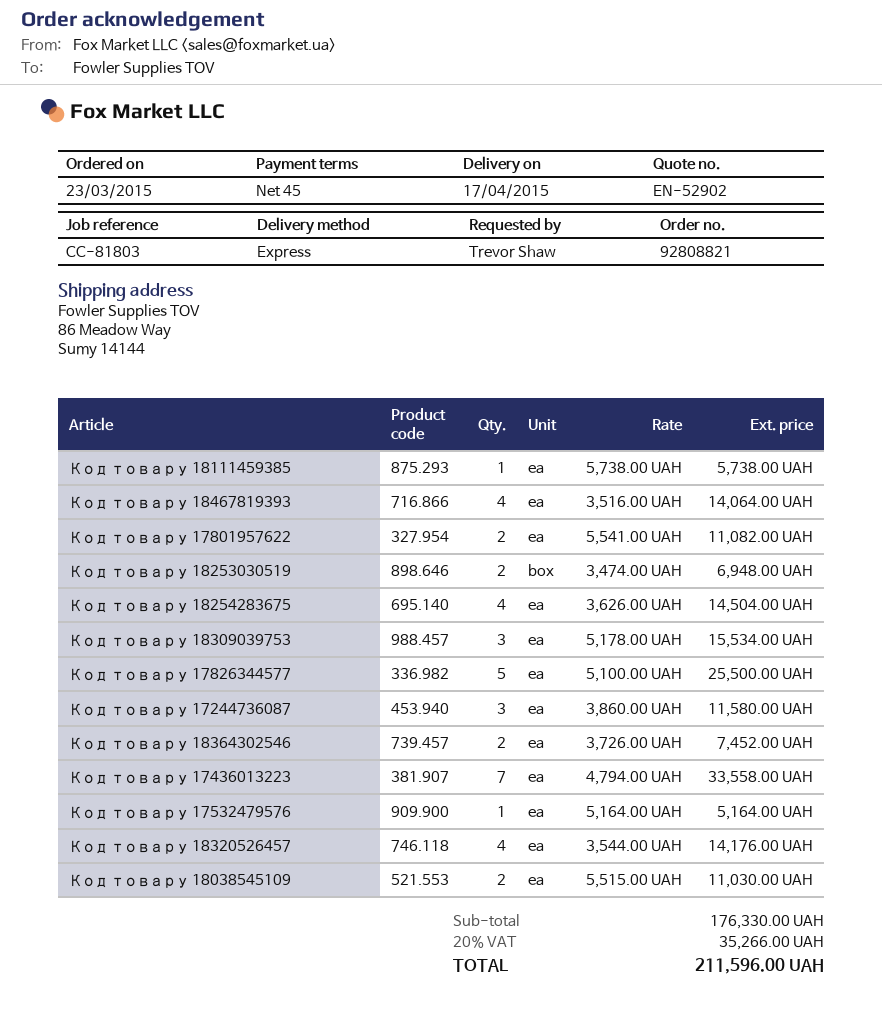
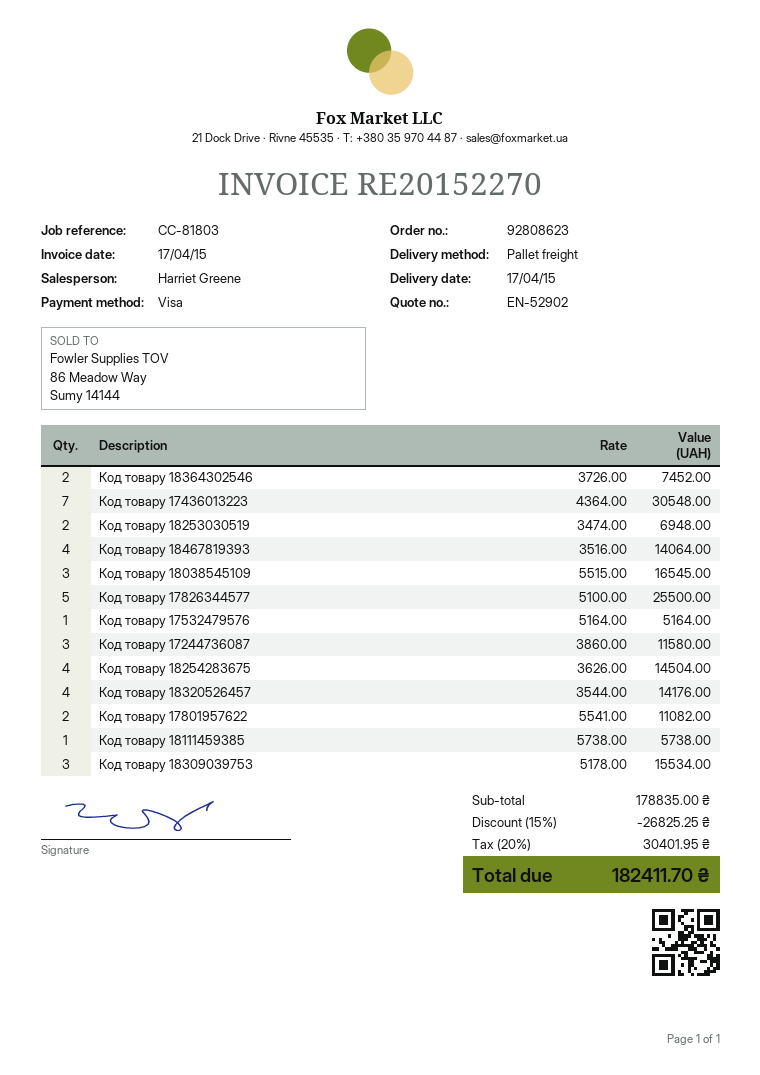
order number: 92808821 -> 92808623
shipping method: express -> pallet freight
Код товару 17436013223: 7 x 4794.00 = 33558.00 -> 7 x 4364.00 = 30548.00
Код товару 18038545109: 2 x 5515.00 = 11030.00 -> 3 x 5515.00 = 16545.00
subtotal: 176330.00 -> 178835.00
discount: none -> 15% = 26825.25
tax: 20% = 35266.00 -> 20% = 30401.95
total: 211596.00 -> 182411.70

